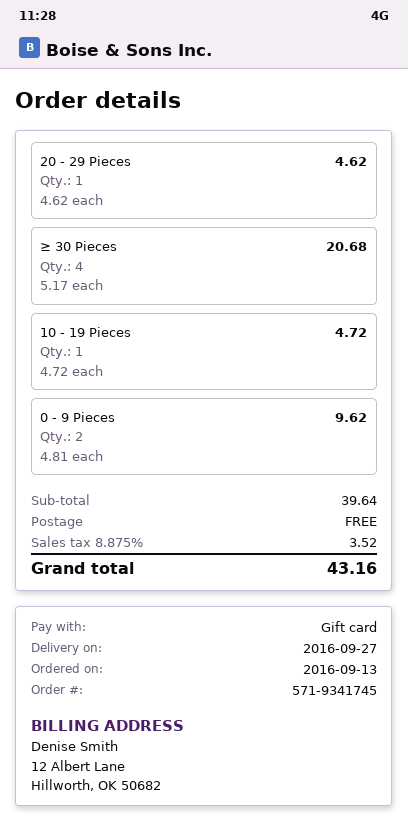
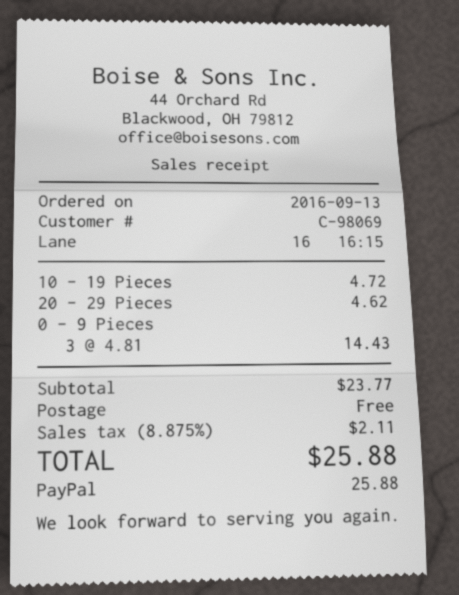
payment method: gift card -> PayPal
≥ 30 Pieces: 4 x 5.17 = 20.68 -> none
0 - 9 Pieces: 2 x 4.81 = 9.62 -> 3 x 4.81 = 14.43
subtotal: 39.64 -> 23.77
tax: 8.875% = 3.52 -> 8.875% = 2.11
total: 43.16 -> 25.88

